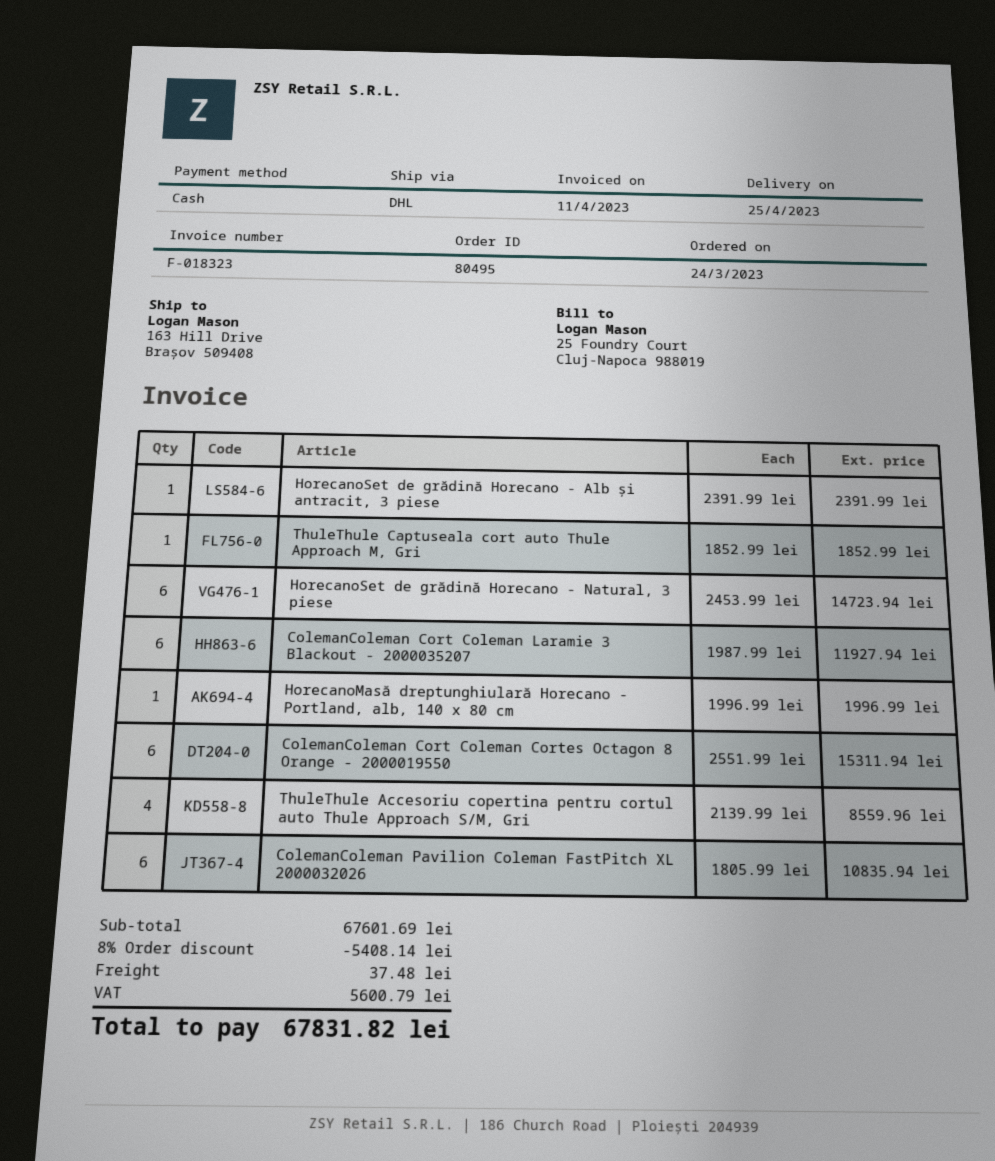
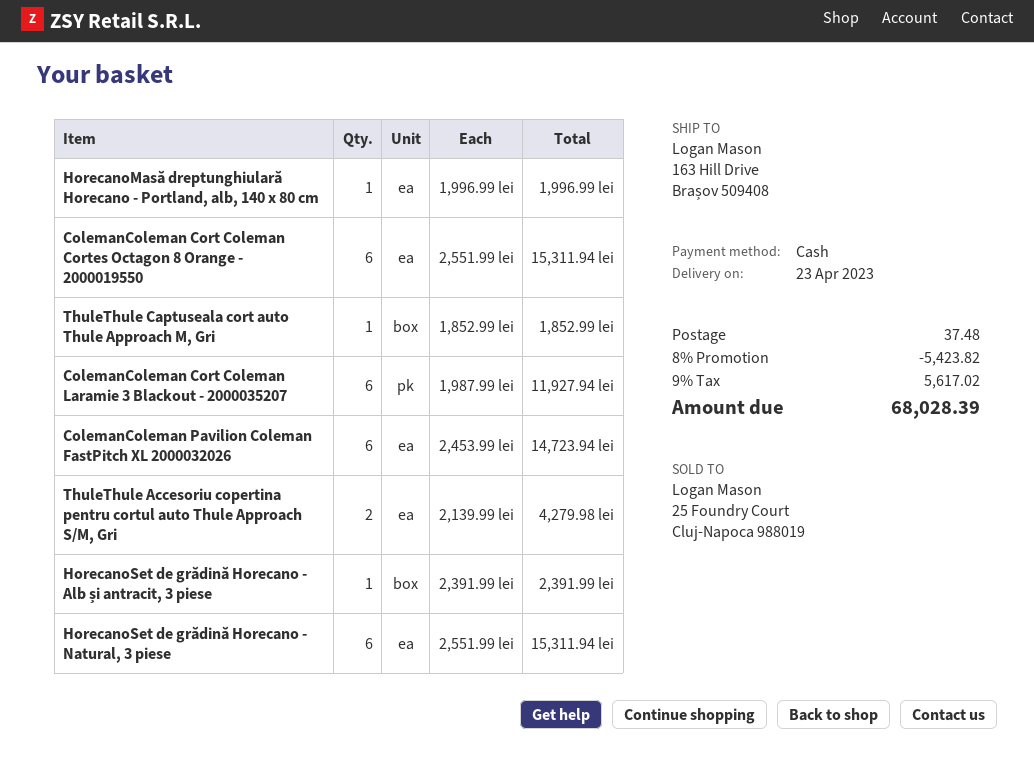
delivery date: 2023-04-25 -> 2023-04-23
HorecanoSet de grădină Horecano - Natural, 3 piese: 6 x 2453.99 = 14723.94 -> 6 x 2551.99 = 15311.94
ThuleThule Accesoriu copertina pentru cortul auto Thule Approach S/M, Gri: 4 x 2139.99 = 8559.96 -> 2 x 2139.99 = 4279.98
ColemanColeman Pavilion Coleman FastPitch XL 2000032026: 6 x 1805.99 = 10835.94 -> 6 x 2453.99 = 14723.94
discount: 8% = 5408.14 -> 8% = 5423.82
tax: 5600.79 -> 5617.02
total: 67831.82 -> 68028.39

